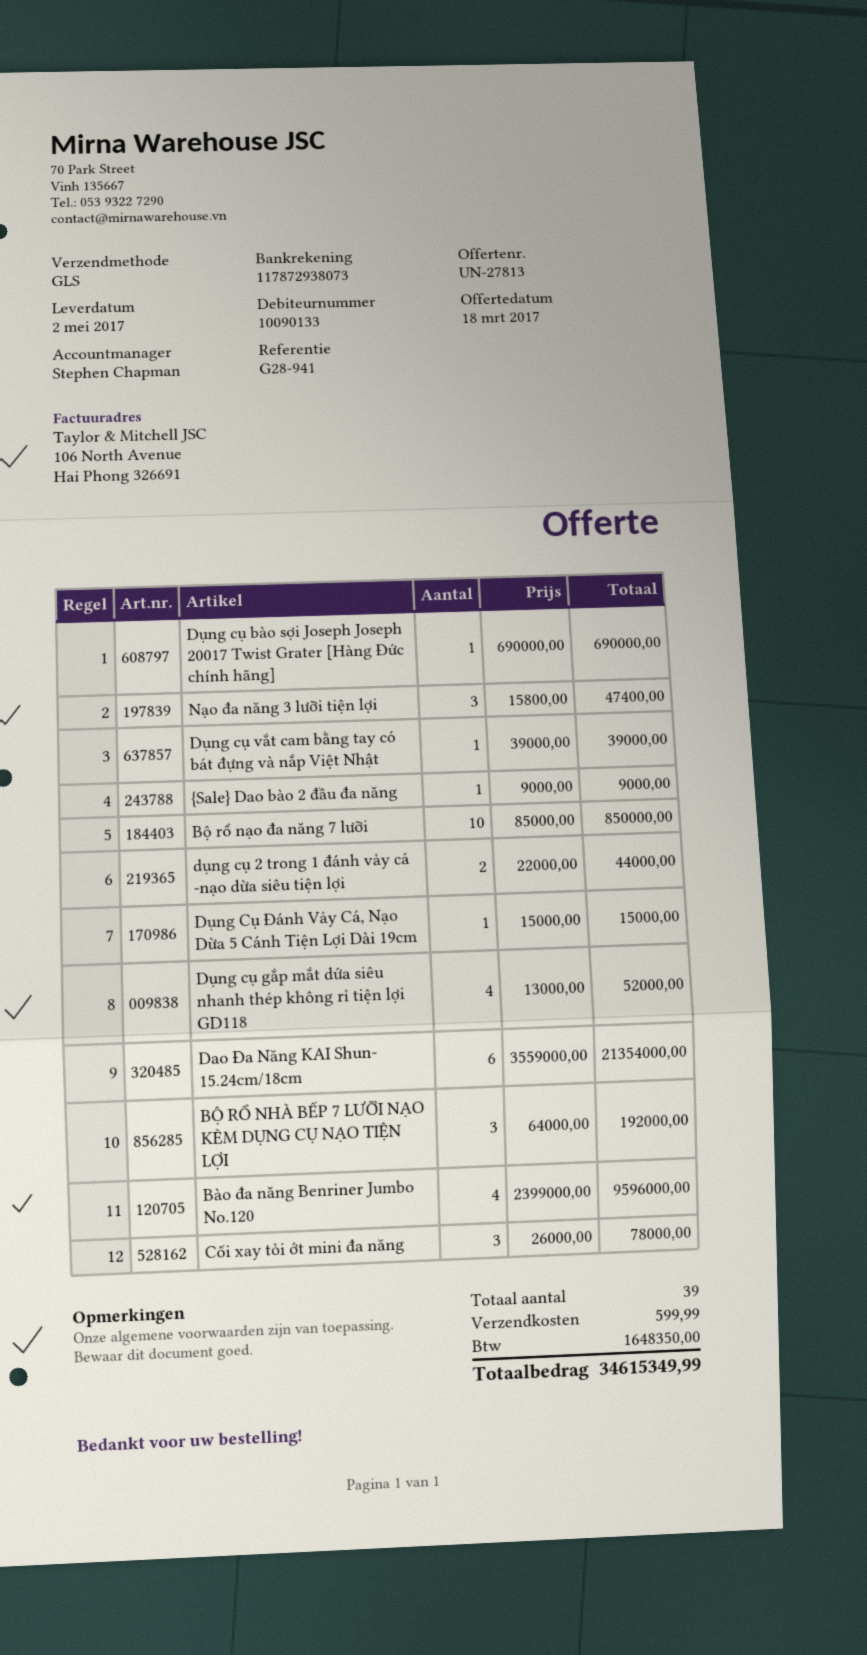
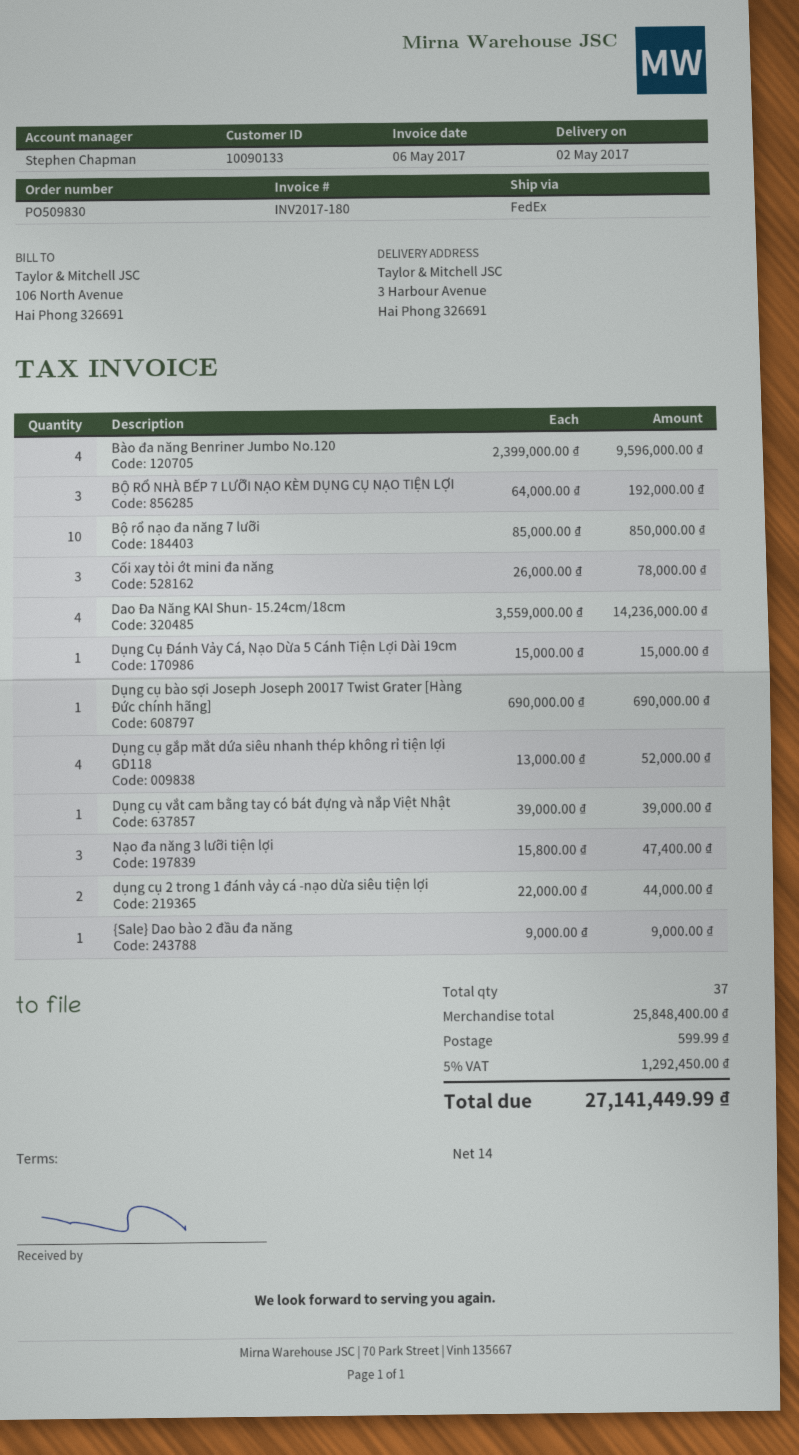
shipping method: GLS -> FedEx
Dao Đa Năng KAI Shun- 15.24cm/18cm: 6 x 3559000.00 = 21354000.00 -> 4 x 3559000.00 = 14236000.00
total quantity: 39 -> 37
tax: 1648350.00 -> 1292450.00
total: 34615349.99 -> 27141449.99

